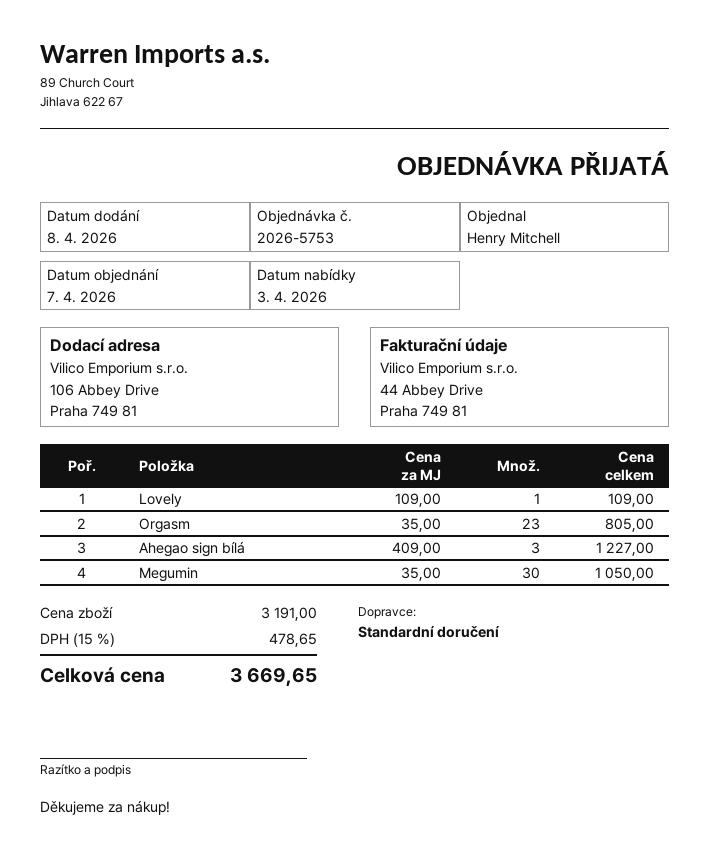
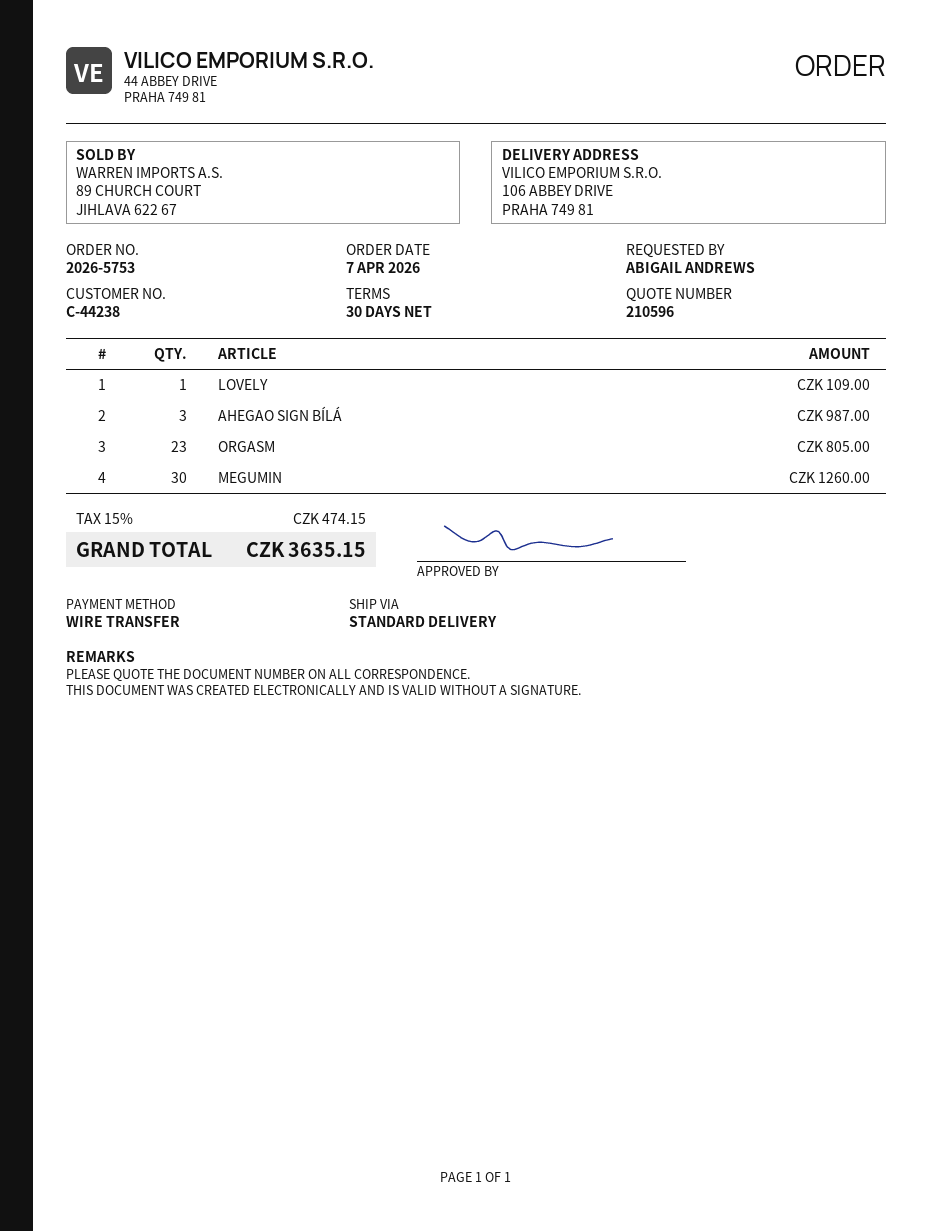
ordered by: Henry Mitchell -> ABIGAIL ANDREWS
Ahegao sign bílá: 3 for 1227.00 -> 3 for 987.00
Megumin: 30 for 1050.00 -> 30 for 1260.00
tax: 15% = 478.65 -> 15% = 474.15
total: 3669.65 -> 3635.15

